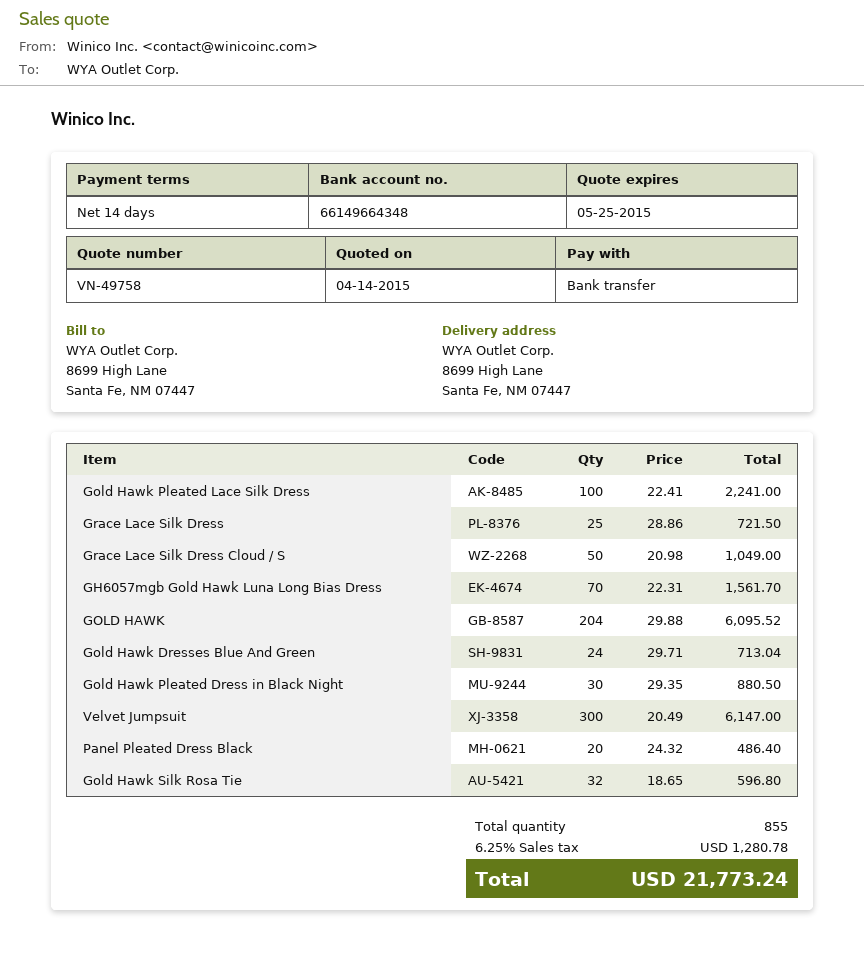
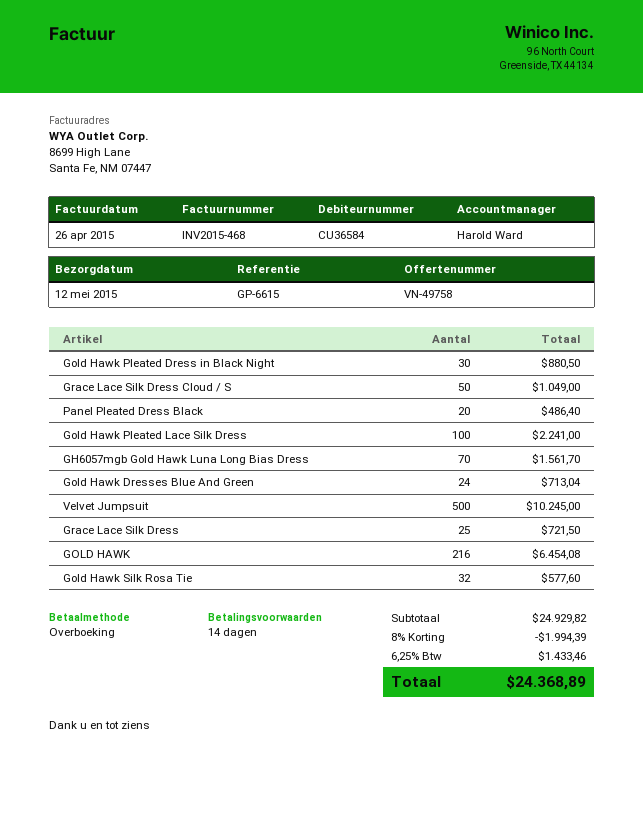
GOLD HAWK: 204 for 6095.52 -> 216 for 6454.08
Velvet Jumpsuit: 300 for 6147.00 -> 500 for 10245.00
Gold Hawk Silk Rosa Tie: 32 for 596.80 -> 32 for 577.60
discount: none -> 8% = 1994.39
tax: 6.25% = 1280.78 -> 6.25% = 1433.46
total: 21773.24 -> 24368.89

